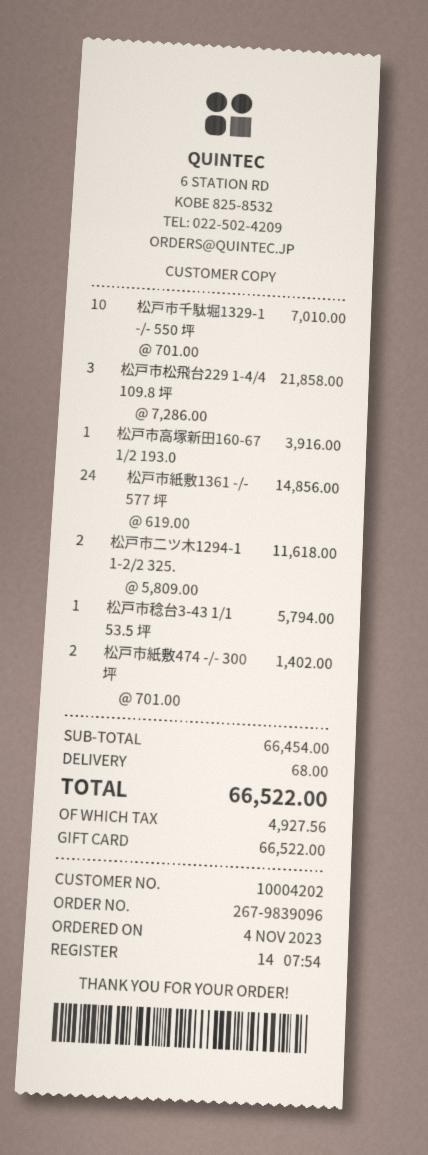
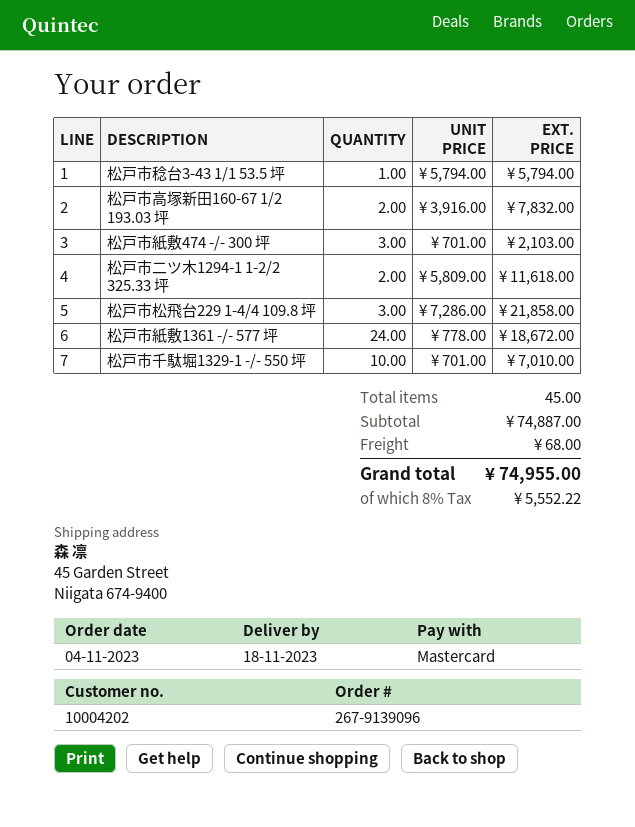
order number: 267-9839096 -> 267-9139096
payment method: gift card -> Mastercard
松戸市高塚新田160-67 1/2 193.0: 1 x 3916.00 = 3916.00 -> 2 x 3916.00 = 7832.00
松戸市紙敷1361 -/- 577 坪: 24 x 619.00 = 14856.00 -> 24 x 778.00 = 18672.00
松戸市紙敷474 -/- 300 坪: 2 x 701.00 = 1402.00 -> 3 x 701.00 = 2103.00
subtotal: 66454.00 -> 74887.00
tax: 4927.56 -> 5552.22
total: 66522.00 -> 74955.00

